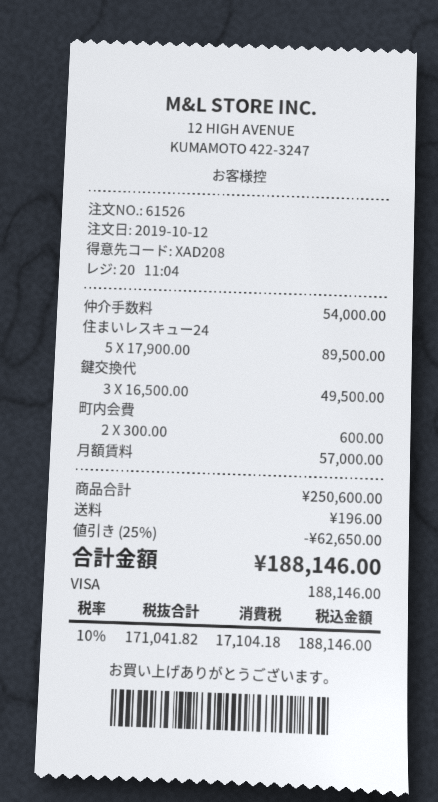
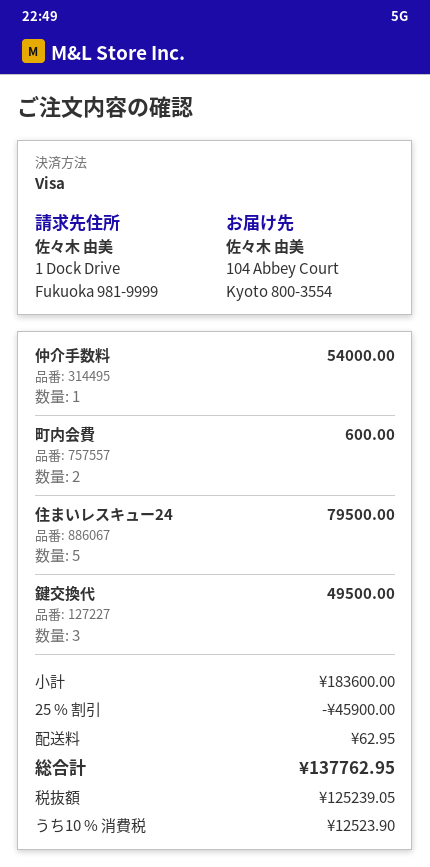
住まいレスキュー24: 5 for 89500.00 -> 5 for 79500.00
月額賃料: 1 for 57000.00 -> none
subtotal: 250600.00 -> 183600.00
discount: 25% = 62650.00 -> 25% = 45900.00
shipping: 196.00 -> 62.95
net: 171041.82 -> 125239.05
tax: 10% = 17104.18 -> 10% = 12523.90
total: 188146.00 -> 137762.95

